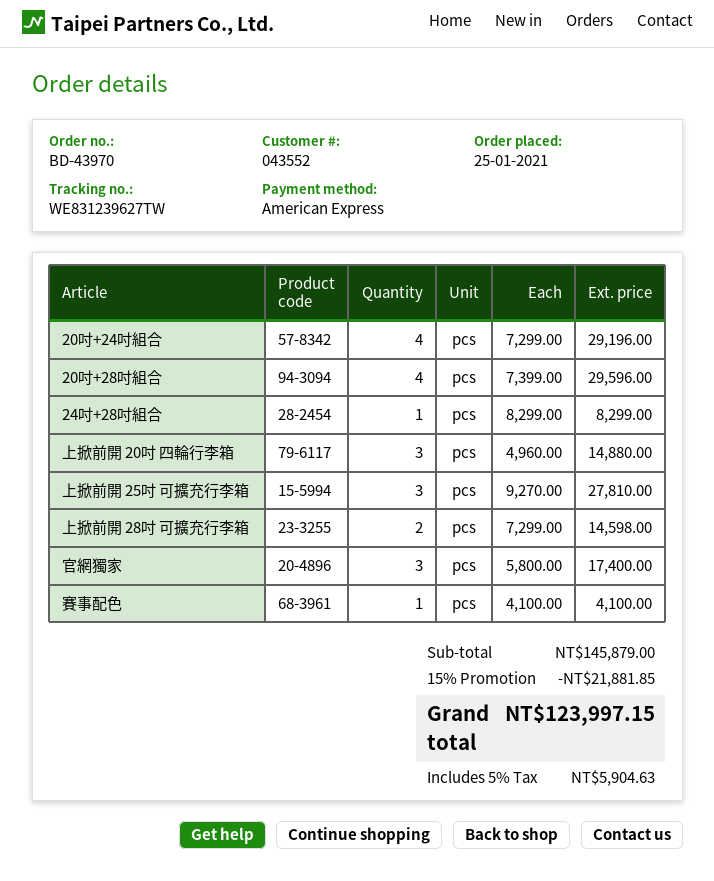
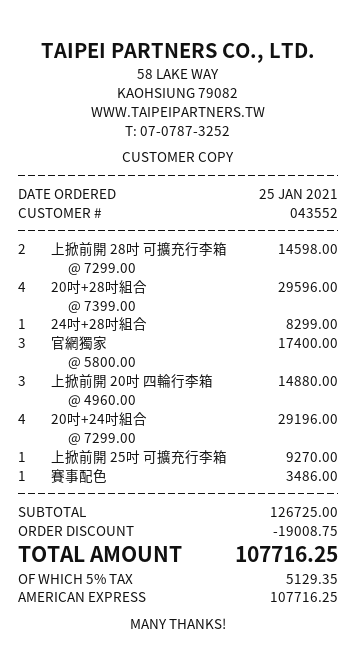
上掀前開 25吋 可擴充行李箱: 3 x 9270.00 = 27810.00 -> 1 x 9270.00 = 9270.00
賽事配色: 1 x 4100.00 = 4100.00 -> 1 x 3486.00 = 3486.00
subtotal: 145879.00 -> 126725.00
discount: 21881.85 -> 19008.75
tax: 5% = 5904.63 -> 5% = 5129.35
total: 123997.15 -> 107716.25

